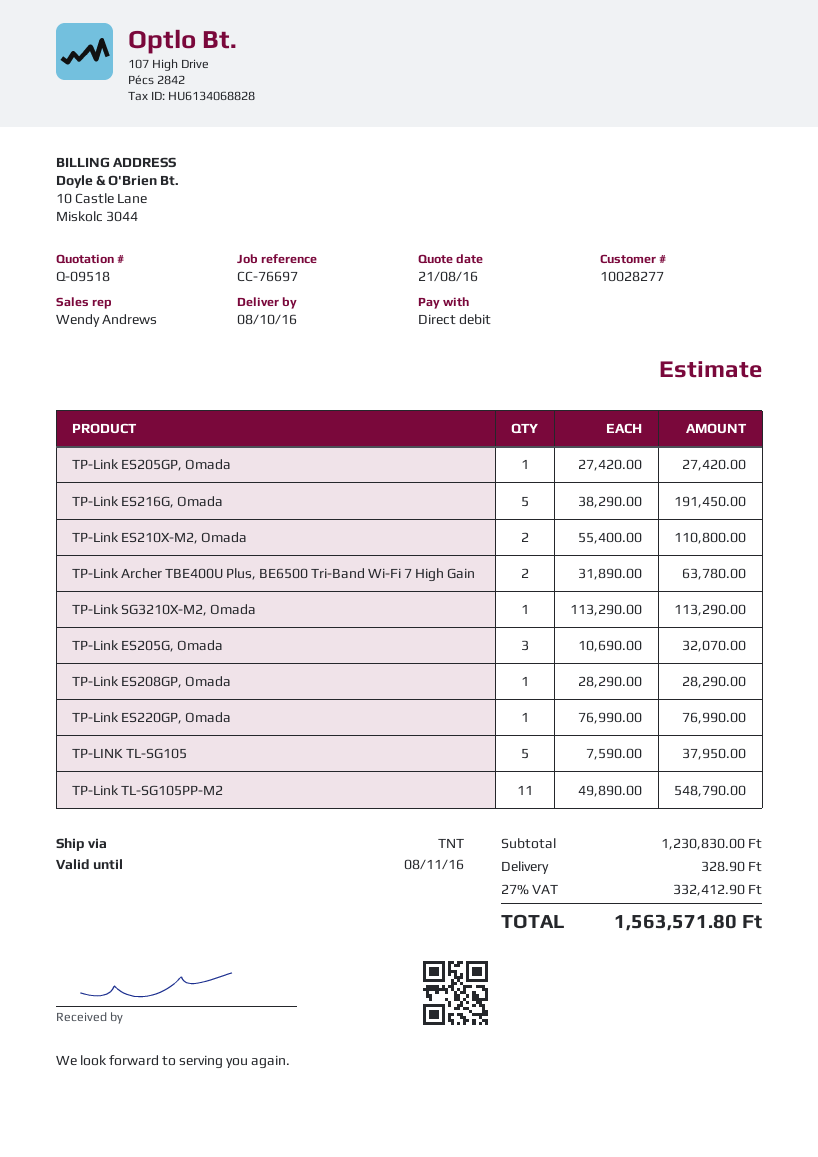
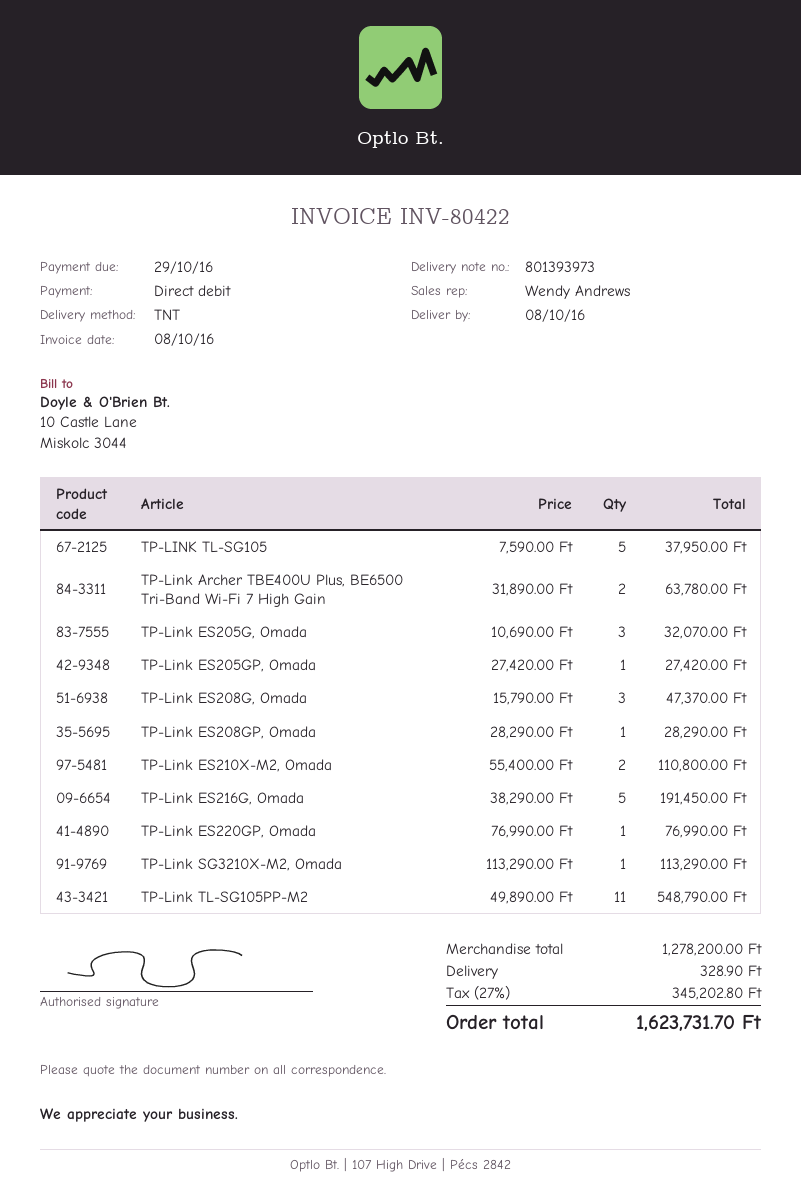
TP-Link ES208G, Omada: none -> 3 x 15790.00 = 47370.00
subtotal: 1230830.00 -> 1278200.00
tax: 27% = 332412.90 -> 27% = 345202.80
total: 1563571.80 -> 1623731.70

